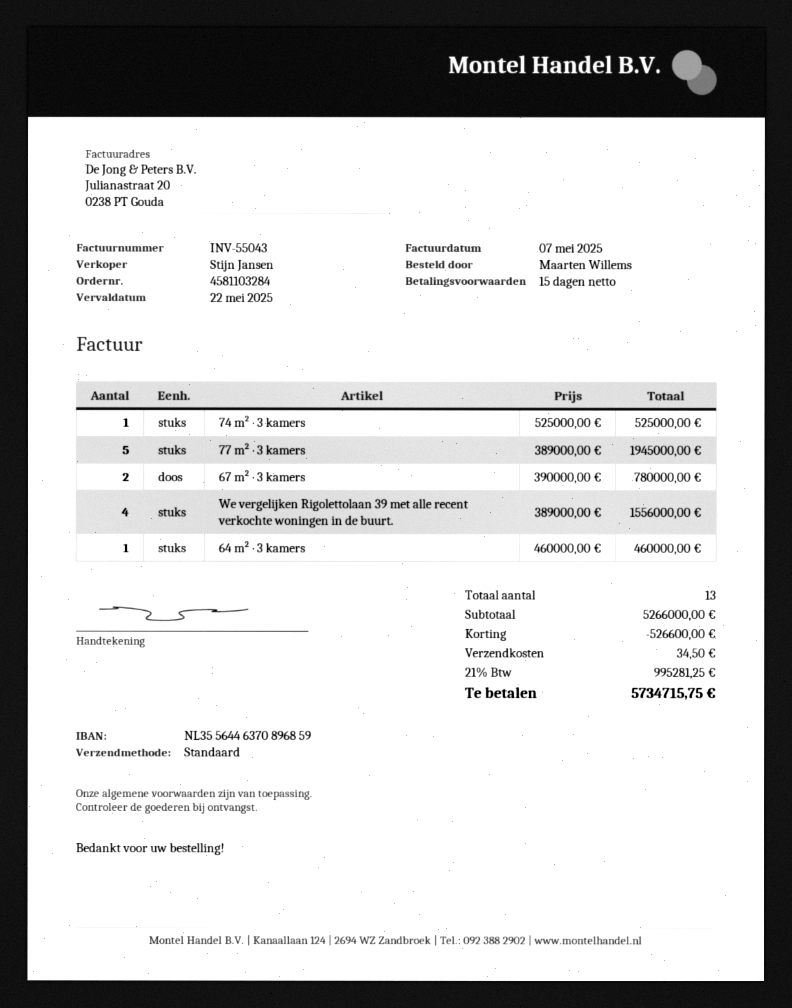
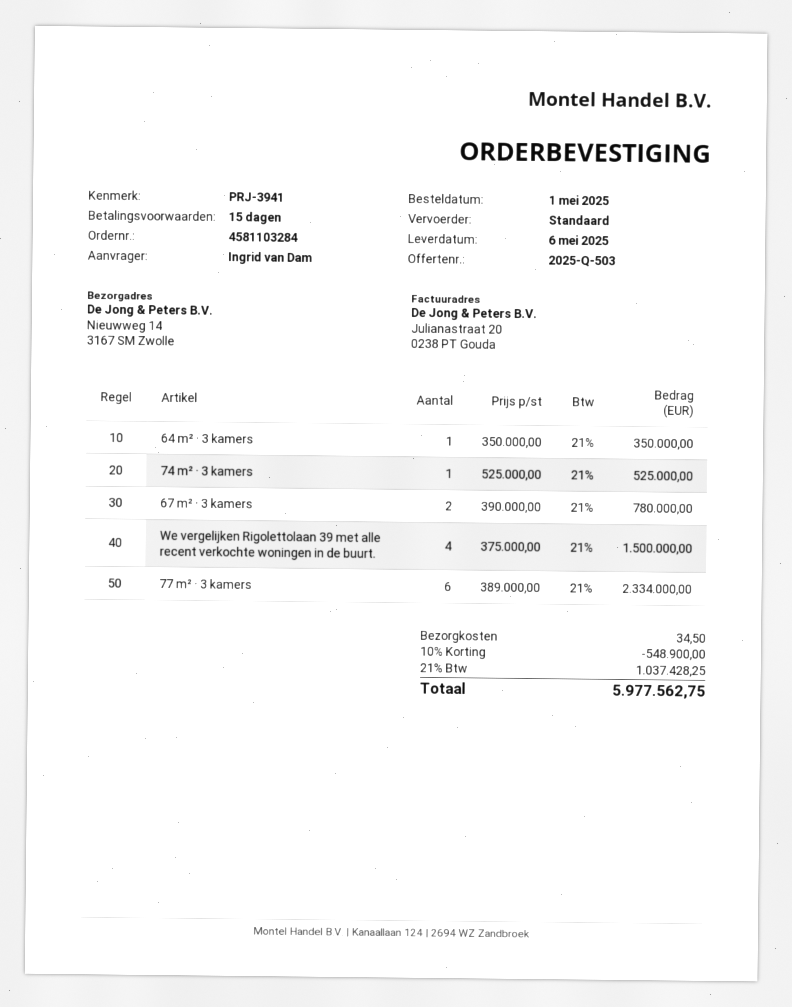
ordered by: Maarten Willems -> Ingrid van Dam
77 m² · 3 kamers: 5 x 389000.00 = 1945000.00 -> 6 x 389000.00 = 2334000.00
We vergelijken Rigolettolaan 39 met alle recent verkochte woningen in de buurt.: 4 x 389000.00 = 1556000.00 -> 4 x 375000.00 = 1500000.00
64 m² · 3 kamers: 1 x 460000.00 = 460000.00 -> 1 x 350000.00 = 350000.00
discount: 526600.00 -> 548900.00
tax: 21% = 995281.25 -> 21% = 1037428.25
total: 5734715.75 -> 5977562.75

